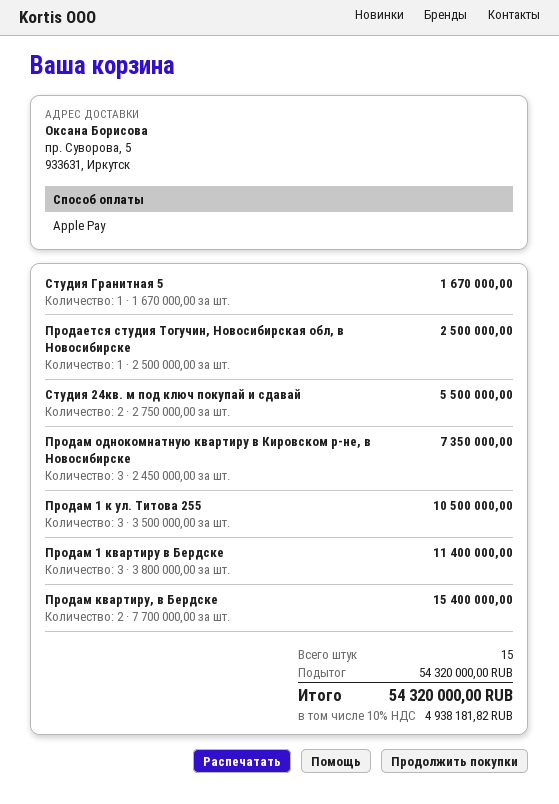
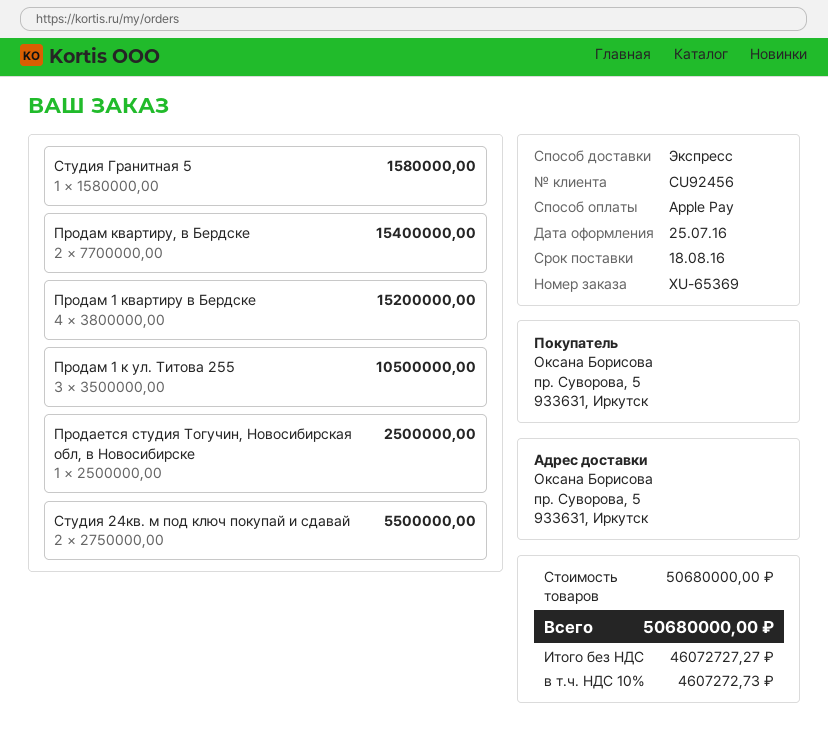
Студия Гранитная 5: 1 x 1670000.00 = 1670000.00 -> 1 x 1580000.00 = 1580000.00
Продам однокомнатную квартиру в Кировском р-не, в Новосибирске: 3 x 2450000.00 = 7350000.00 -> none
Продам 1 квартиру в Бердске: 3 x 3800000.00 = 11400000.00 -> 4 x 3800000.00 = 15200000.00
subtotal: 54320000.00 -> 50680000.00
tax: 10% = 4938181.82 -> 10% = 4607272.73
total: 54320000.00 -> 50680000.00

